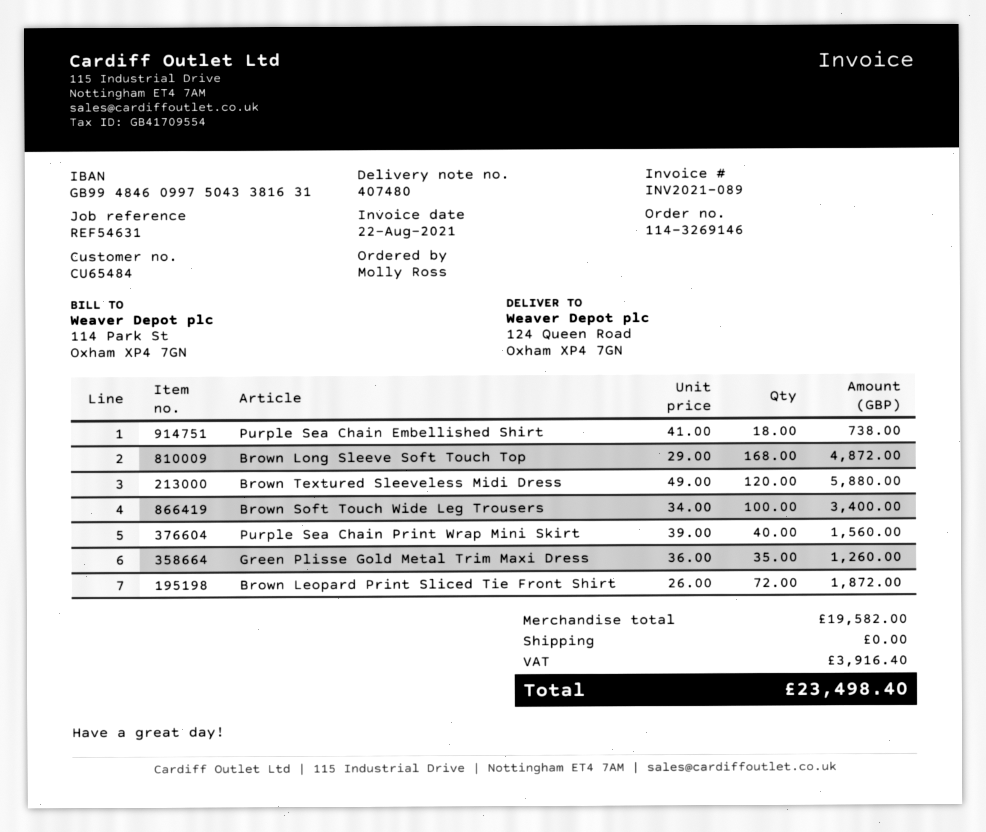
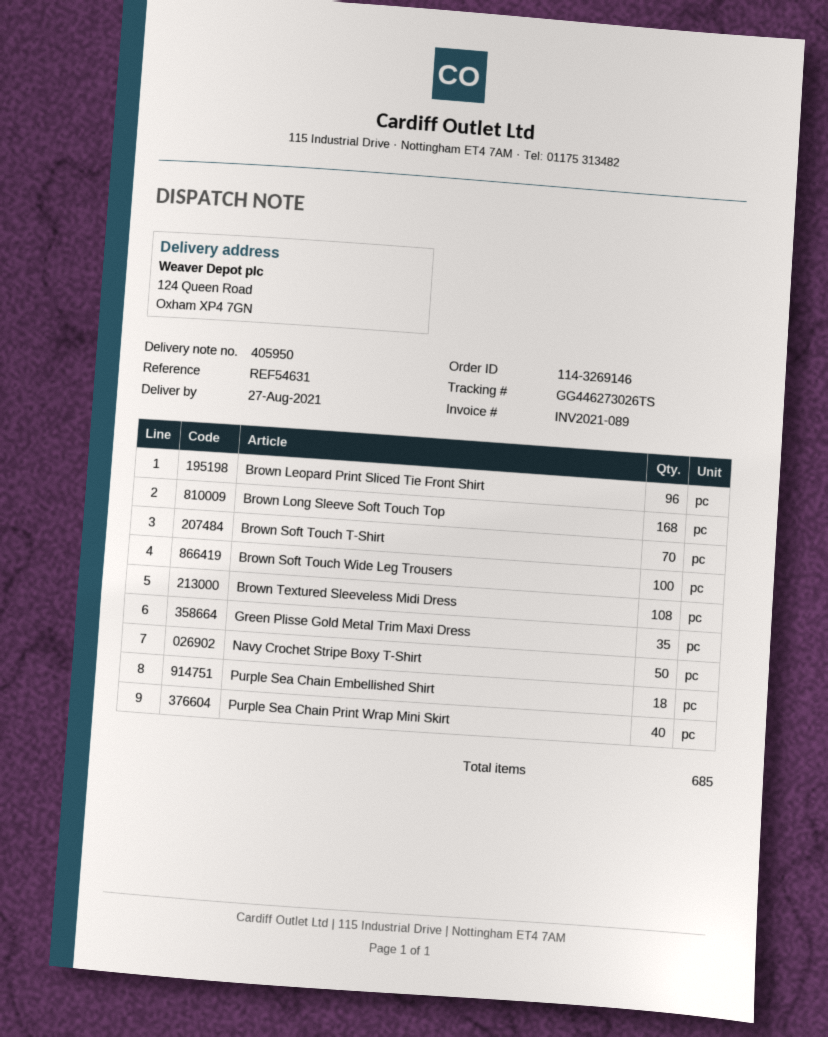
delivery note number: 407480 -> 405950
Brown Textured Sleeveless Midi Dress: 120 -> 108
Brown Leopard Print Sliced Tie Front Shirt: 72 -> 96
Brown Soft Touch T-Shirt: none -> 70
Navy Crochet Stripe Boxy T-Shirt: none -> 50

